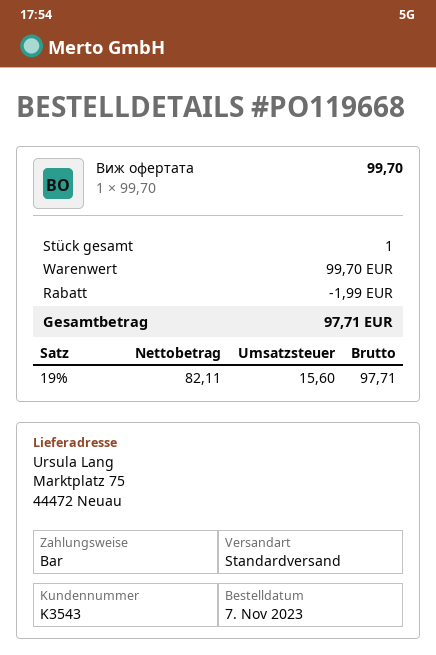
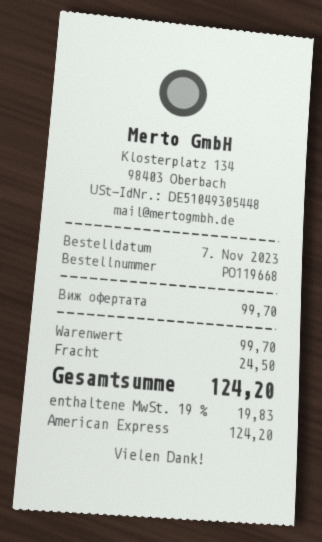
payment method: cash -> American Express
discount: 1.99 -> none
shipping: none -> 24.50
tax: 19% = 15.60 -> 19% = 19.83
total: 97.71 -> 124.20

